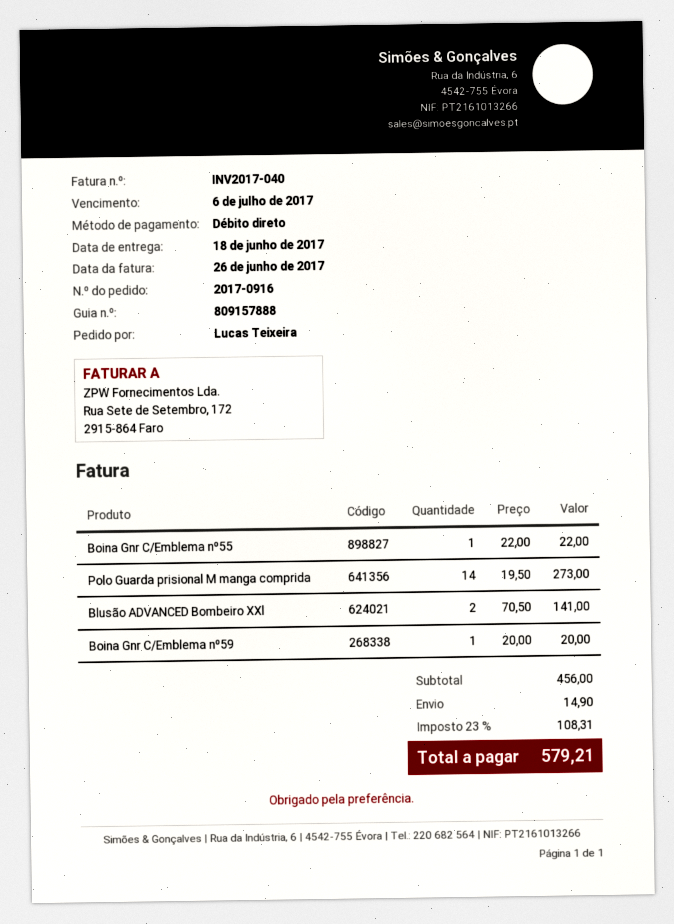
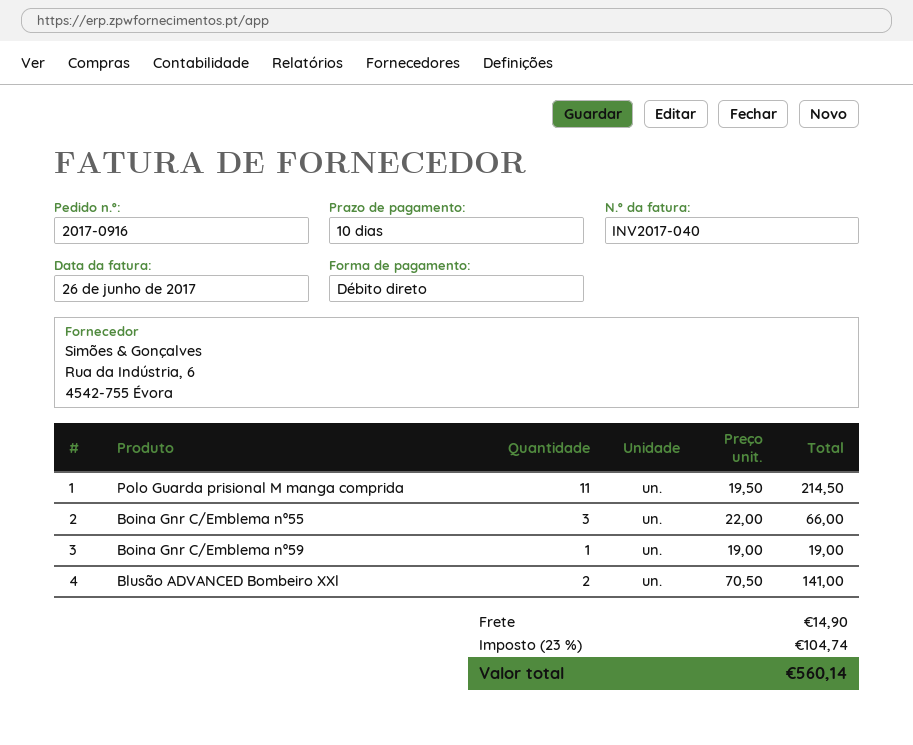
Boina Gnr C/Emblema nº55: 1 x 22.00 = 22.00 -> 3 x 22.00 = 66.00
Polo Guarda prisional M manga comprida: 14 x 19.50 = 273.00 -> 11 x 19.50 = 214.50
Boina Gnr C/Emblema nº59: 1 x 20.00 = 20.00 -> 1 x 19.00 = 19.00
tax: 23% = 108.31 -> 23% = 104.74
total: 579.21 -> 560.14

